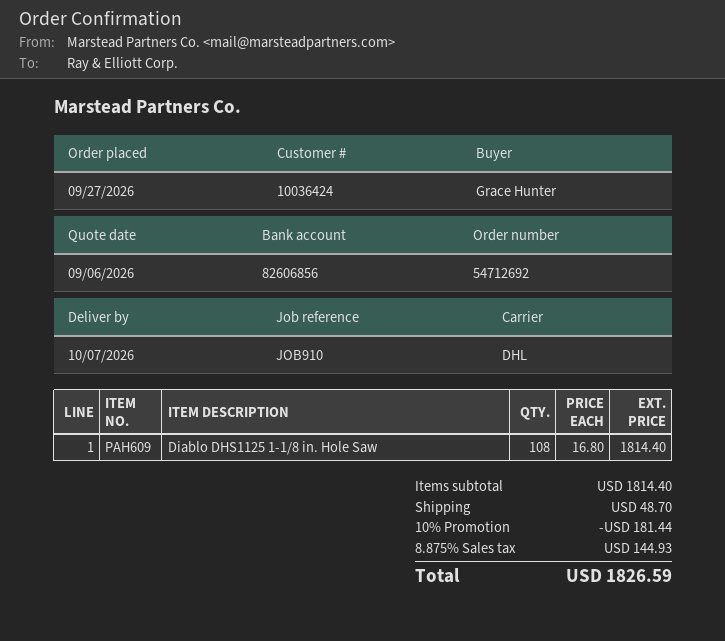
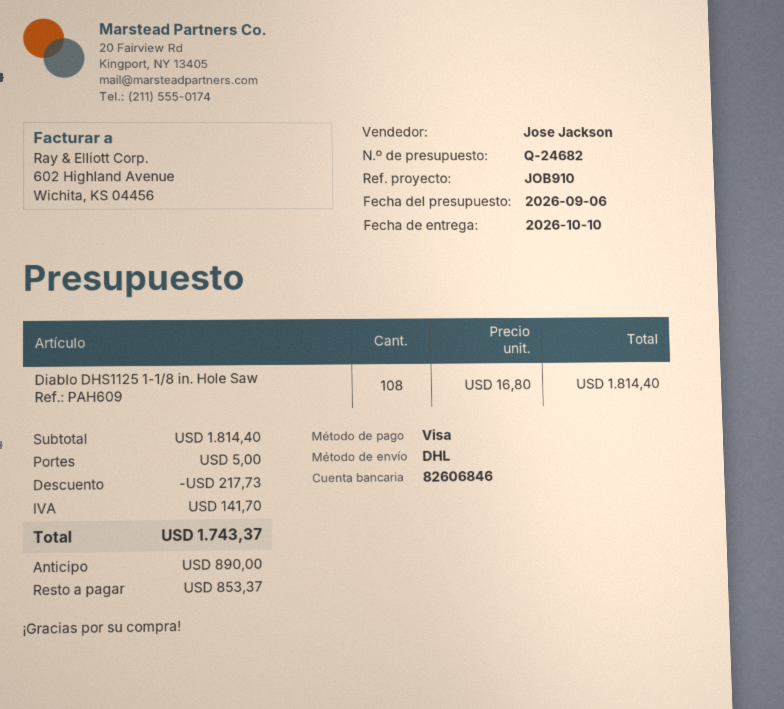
delivery date: 2026-10-07 -> 2026-10-10
bank account: 82606856 -> 82606846
discount: 181.44 -> 217.73
shipping: 48.70 -> 5.00
tax: 144.93 -> 141.70
total: 1826.59 -> 1743.37

